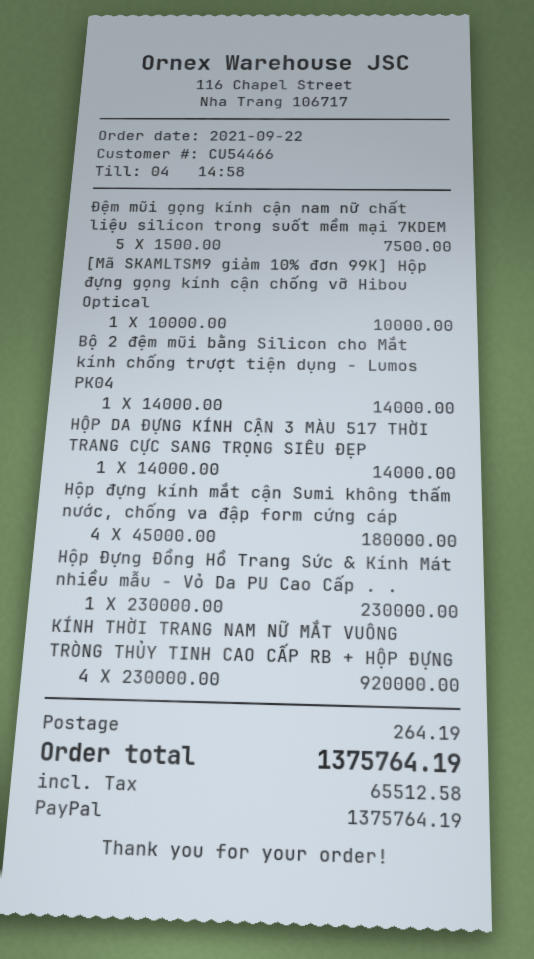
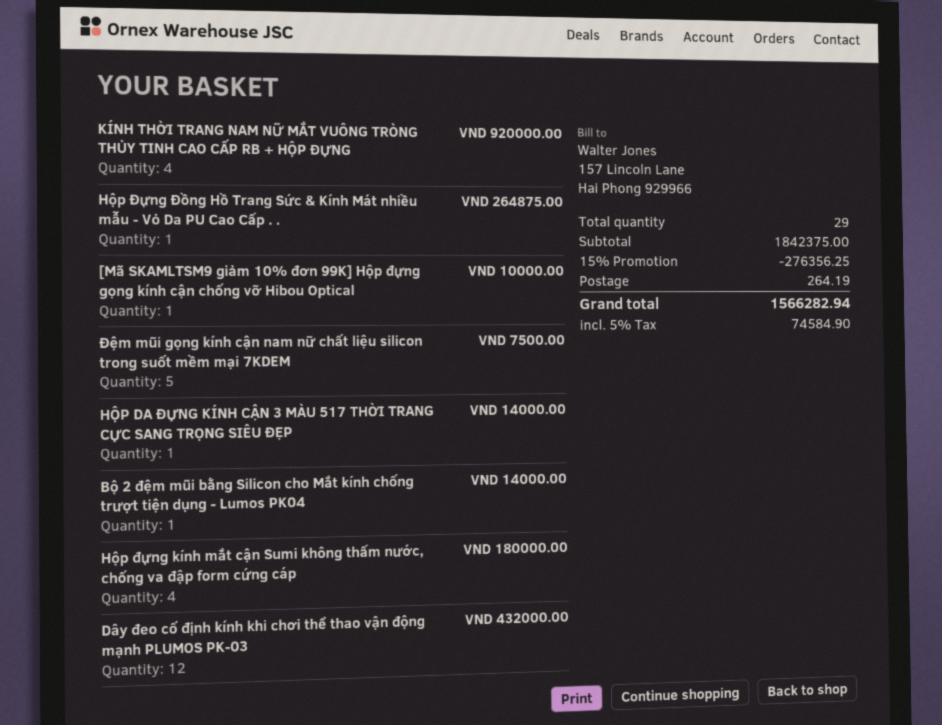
Hộp Đựng Đồng Hồ Trang Sức & Kính Mát nhiều mẫu - Vỏ Da PU Cao Cấp . .: 1 for 230000.00 -> 1 for 264875.00
Dây đeo cố định kính khi chơi thể thao vận động mạnh PLUMOS PK-03: none -> 12 for 432000.00
discount: none -> 15% = 276356.25
tax: 65512.58 -> 74584.90
total: 1375764.19 -> 1566282.94

